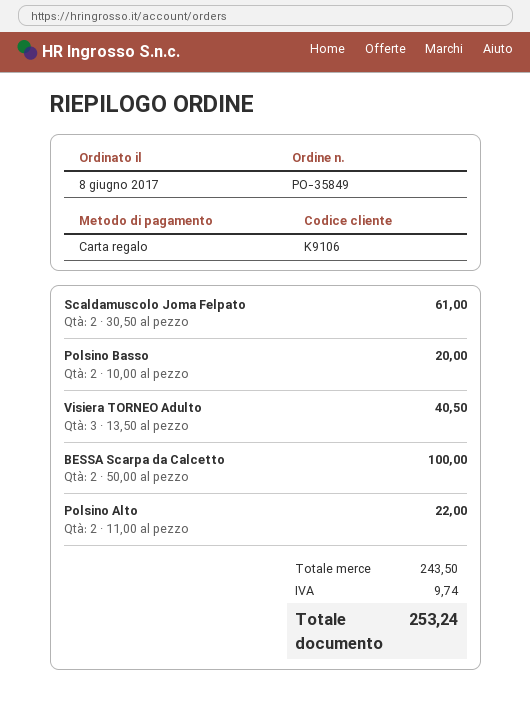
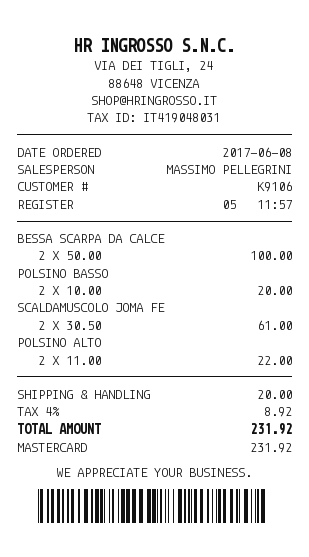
payment method: gift card -> Mastercard
Visiera TORNEO Adulto: 3 x 13.50 = 40.50 -> none
shipping: none -> 20.00
tax: 9.74 -> 8.92
total: 253.24 -> 231.92

